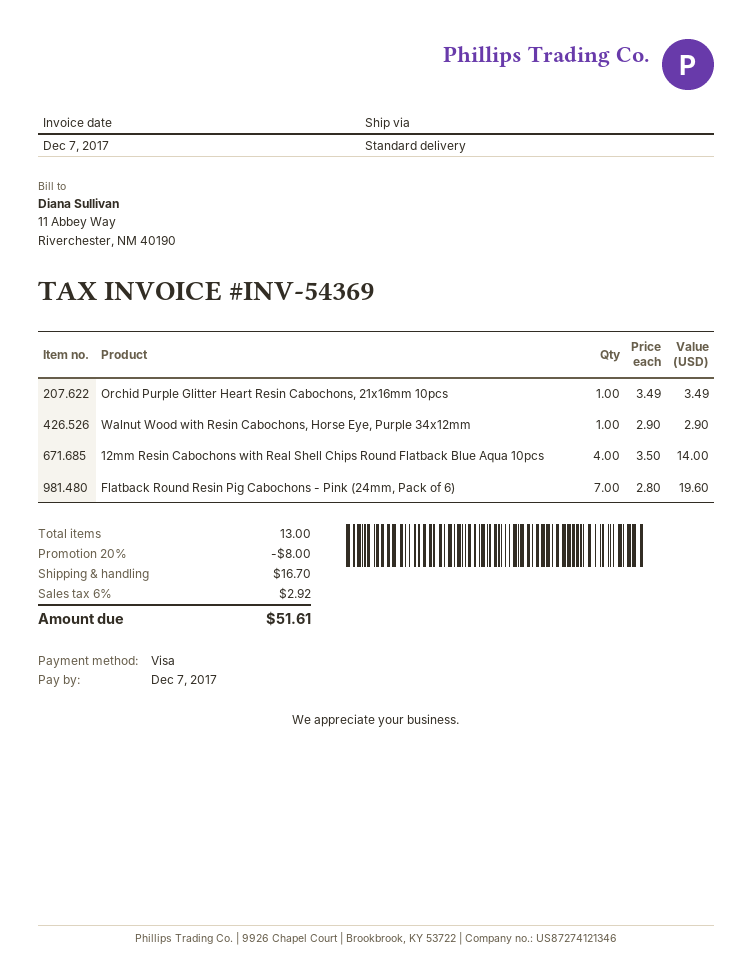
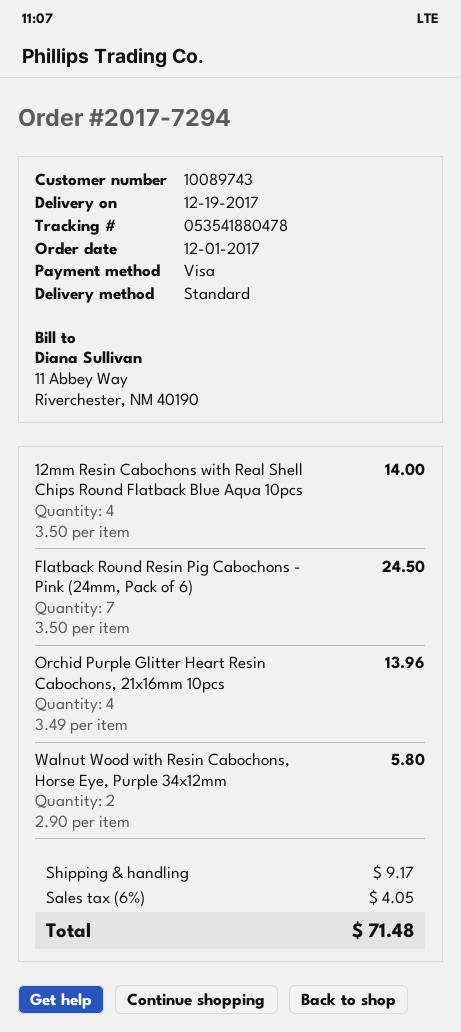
Orchid Purple Glitter Heart Resin Cabochons, 21x16mm 10pcs: 1 x 3.49 = 3.49 -> 4 x 3.49 = 13.96
Walnut Wood with Resin Cabochons, Horse Eye, Purple 34x12mm: 1 x 2.90 = 2.90 -> 2 x 2.90 = 5.80
Flatback Round Resin Pig Cabochons - Pink (24mm, Pack of 6): 7 x 2.80 = 19.60 -> 7 x 3.50 = 24.50
discount: 20% = 8.00 -> none
shipping: 16.70 -> 9.17
tax: 6% = 2.92 -> 6% = 4.05
total: 51.61 -> 71.48

